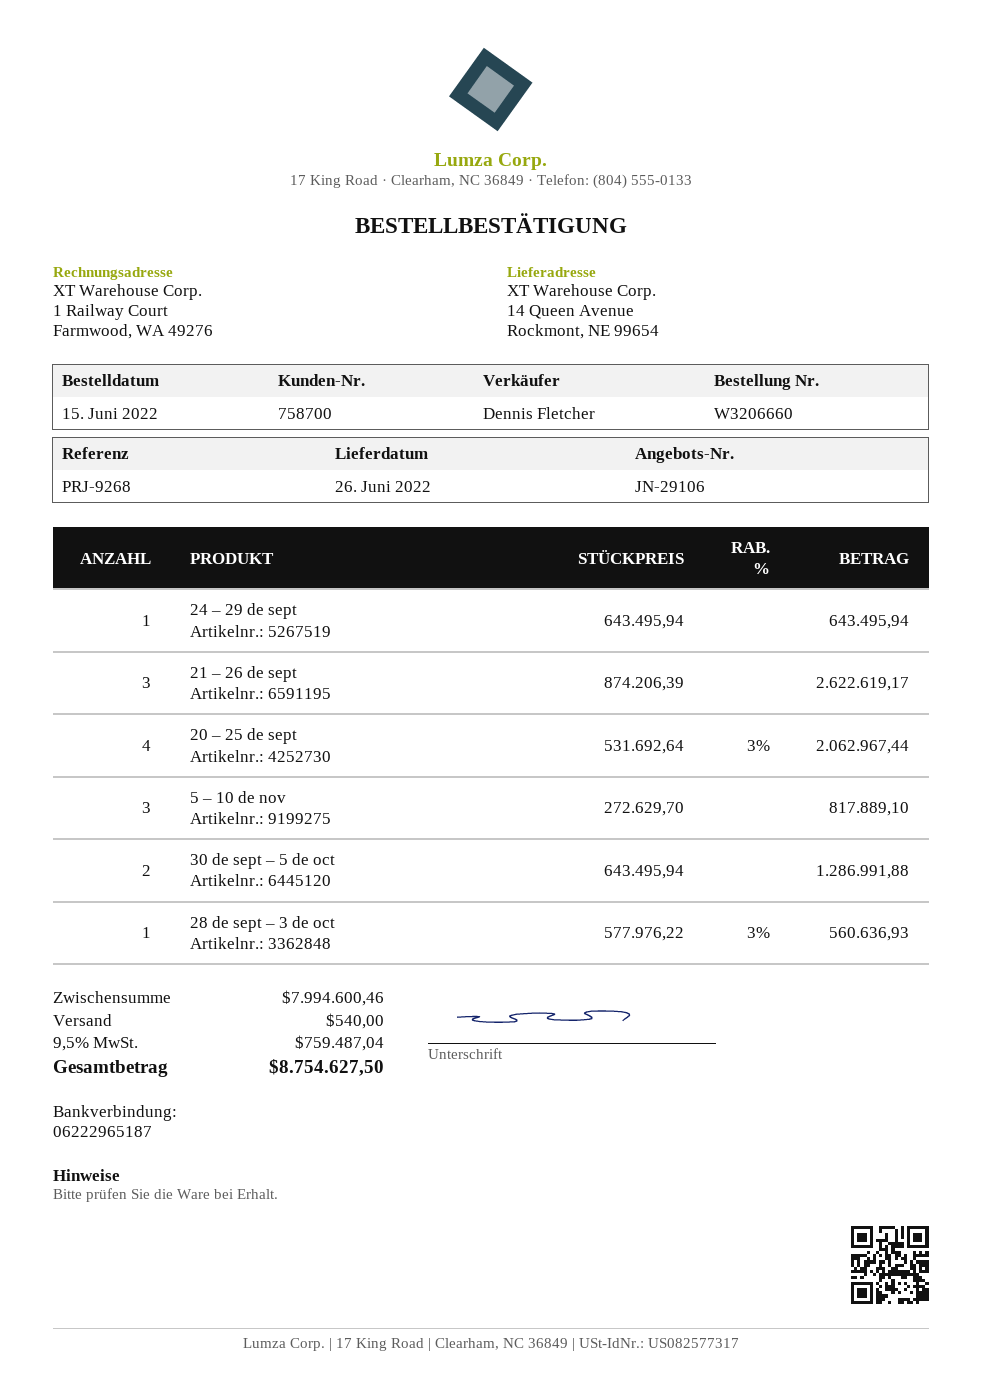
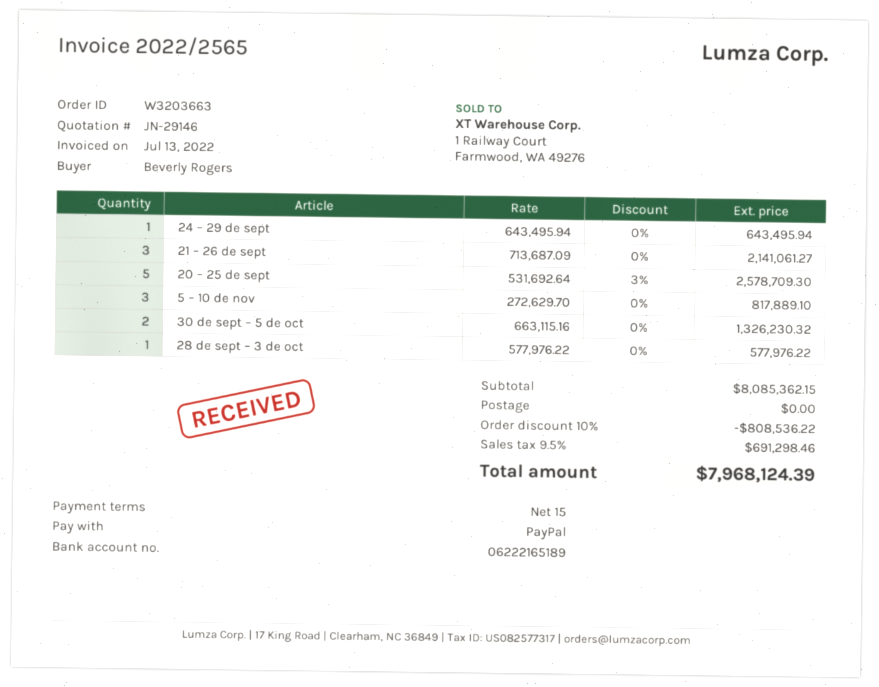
quote number: JN-29106 -> JN-29146
order number: W3206660 -> W3203663
bank account: 06222965187 -> 06222165189
21 – 26 de sept: 3 x 874206.39 = 2622619.17 -> 3 x 713687.09 = 2141061.27
20 – 25 de sept: 4 x 531692.64 - 3% = 2062967.44 -> 5 x 531692.64 - 3% = 2578709.30
30 de sept – 5 de oct: 2 x 643495.94 = 1286991.88 -> 2 x 663115.16 = 1326230.32
28 de sept – 3 de oct: 1 x 577976.22 - 3% = 560636.93 -> 1 x 577976.22 = 577976.22
subtotal: 7994600.46 -> 8085362.15
discount: none -> 10% = 808536.22
shipping: 540.00 -> 0.00
tax: 9.5% = 759487.04 -> 9.5% = 691298.46
total: 8754627.50 -> 7968124.39

